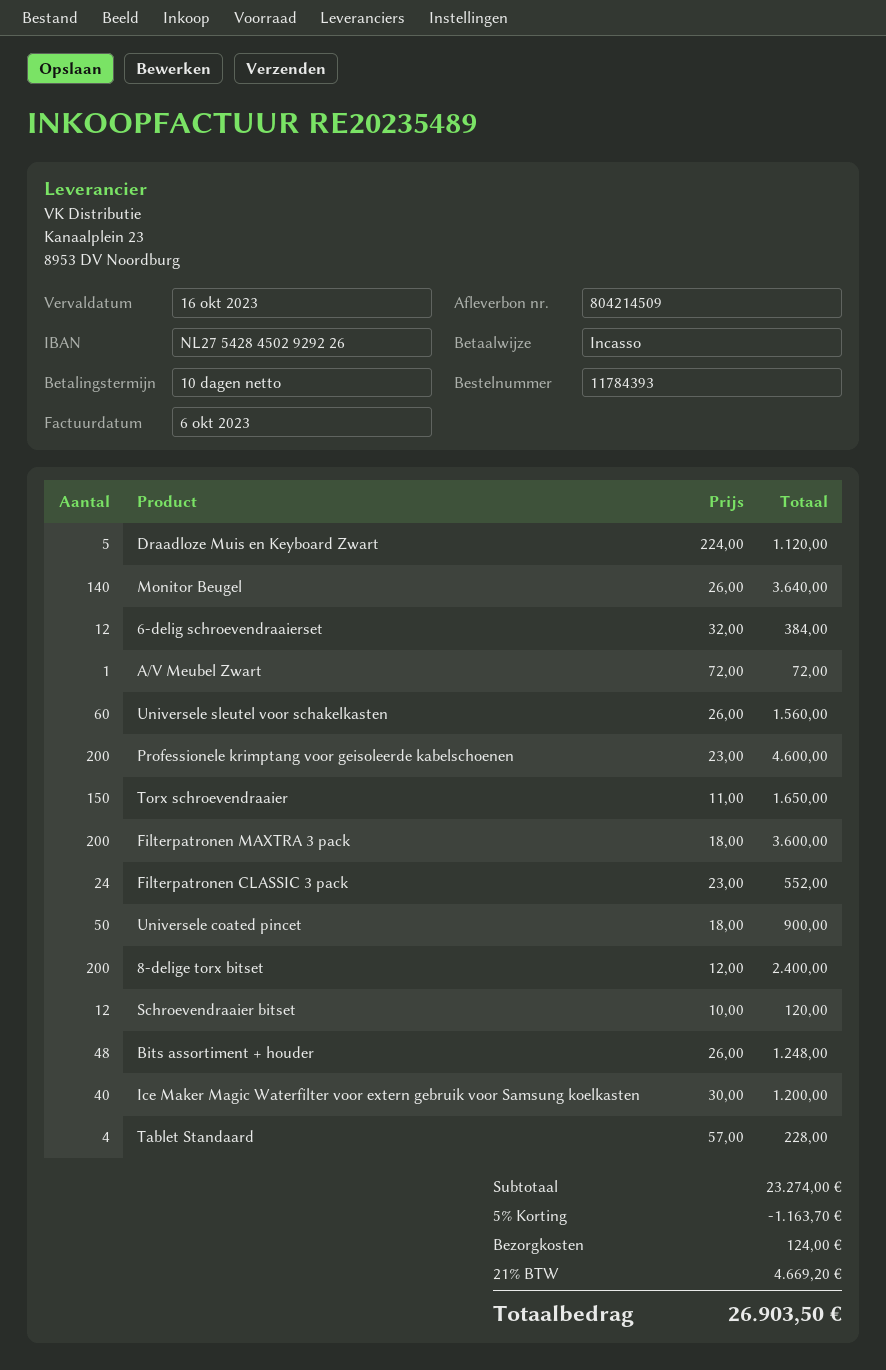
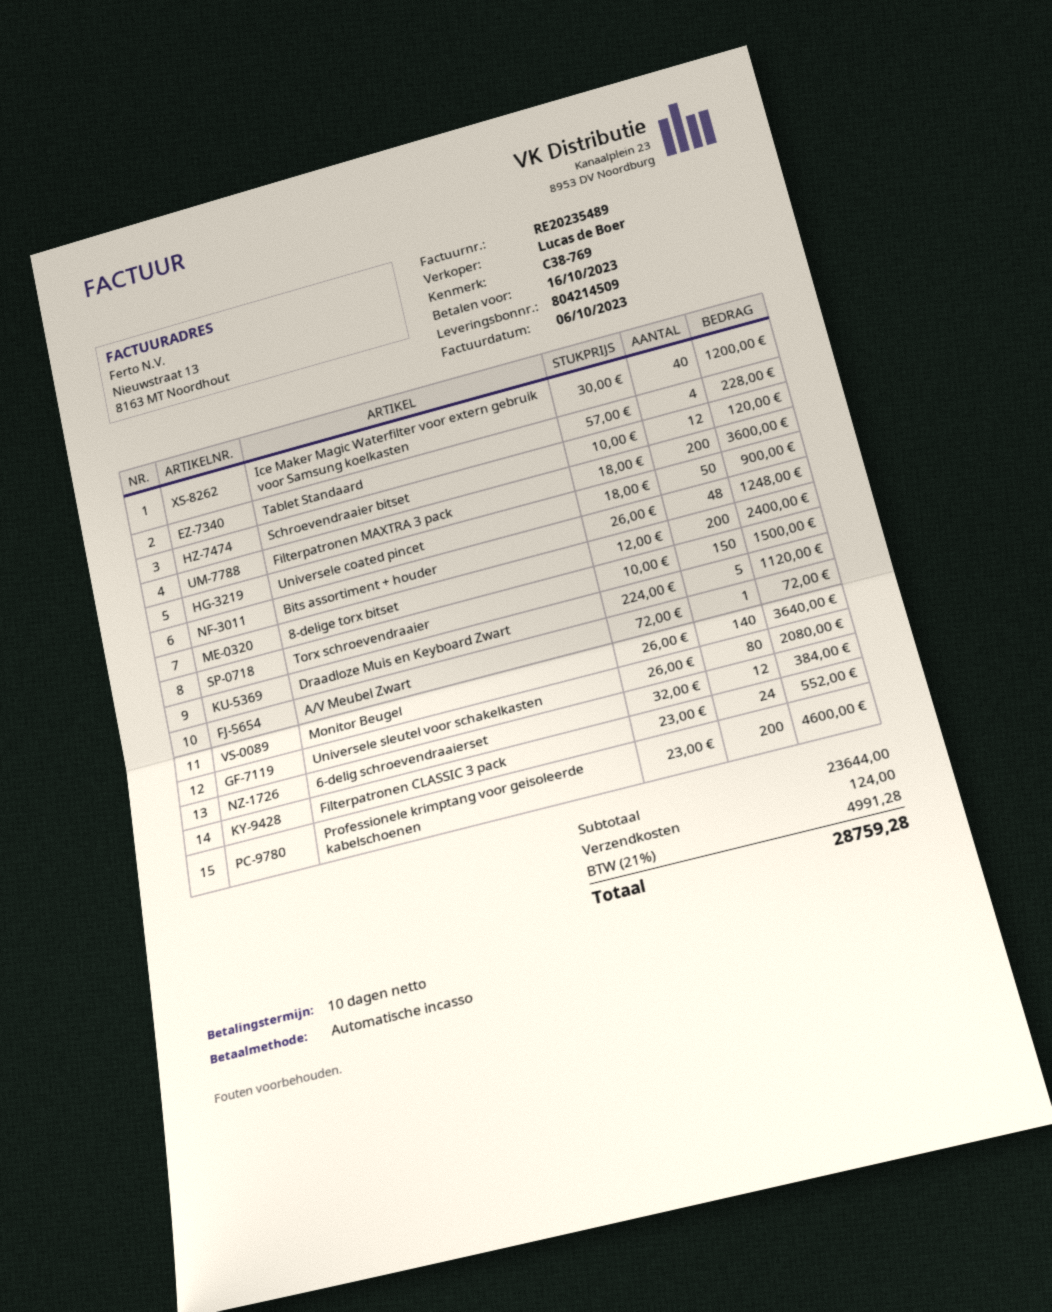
Universele sleutel voor schakelkasten: 60 x 26.00 = 1560.00 -> 80 x 26.00 = 2080.00
Torx schroevendraaier: 150 x 11.00 = 1650.00 -> 150 x 10.00 = 1500.00
subtotal: 23274.00 -> 23644.00
discount: 5% = 1163.70 -> none
tax: 21% = 4669.20 -> 21% = 4991.28
total: 26903.50 -> 28759.28

